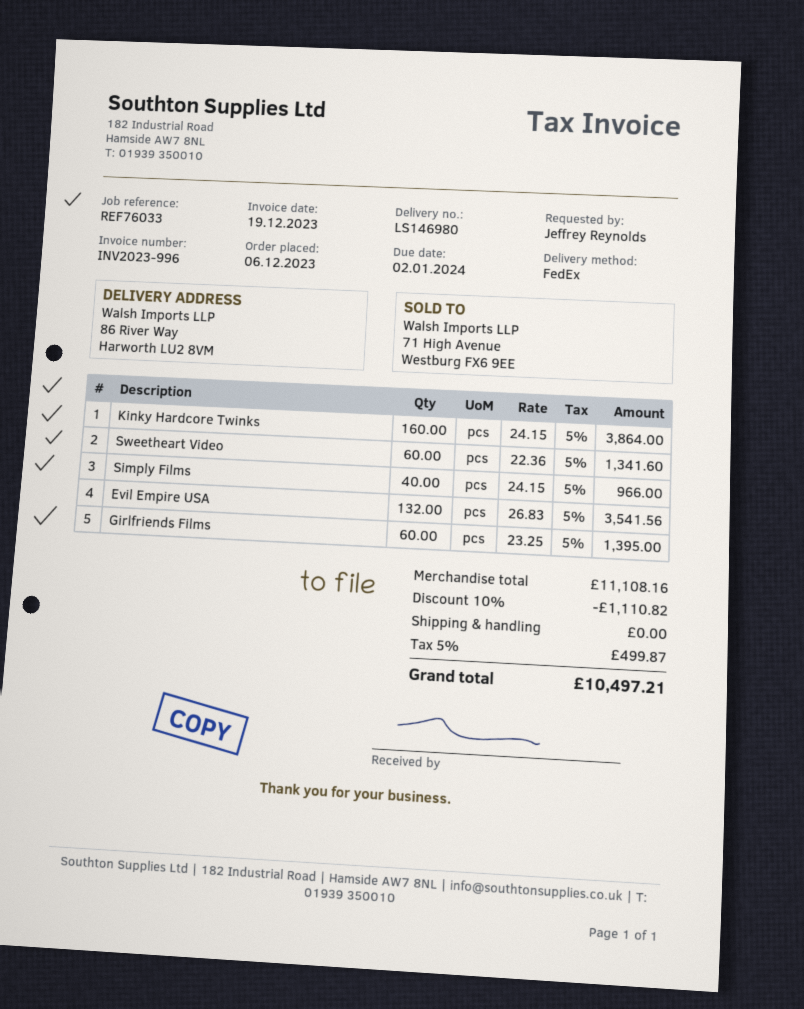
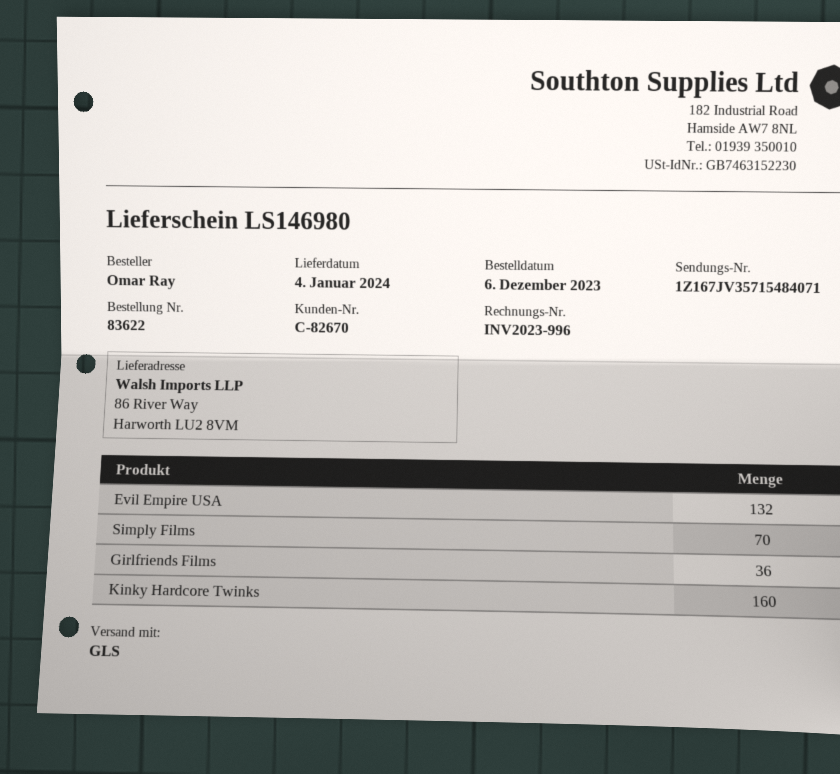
ordered by: Jeffrey Reynolds -> Omar Ray
shipping method: FedEx -> GLS
Sweetheart Video: 60 -> none
Simply Films: 40 -> 70
Girlfriends Films: 60 -> 36

